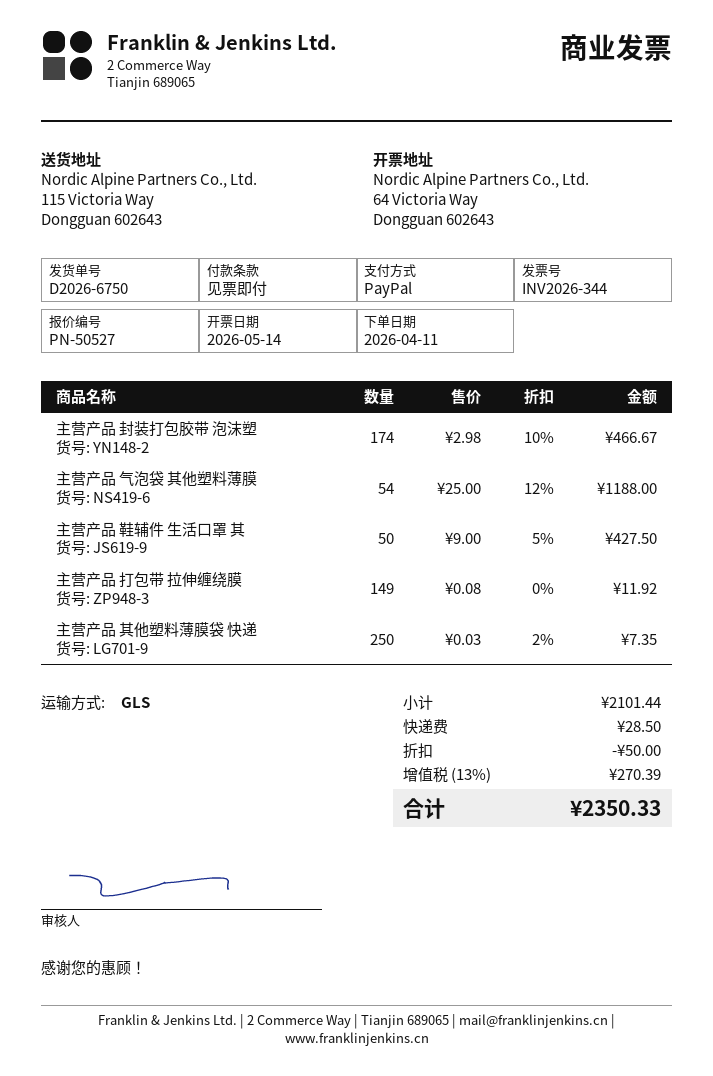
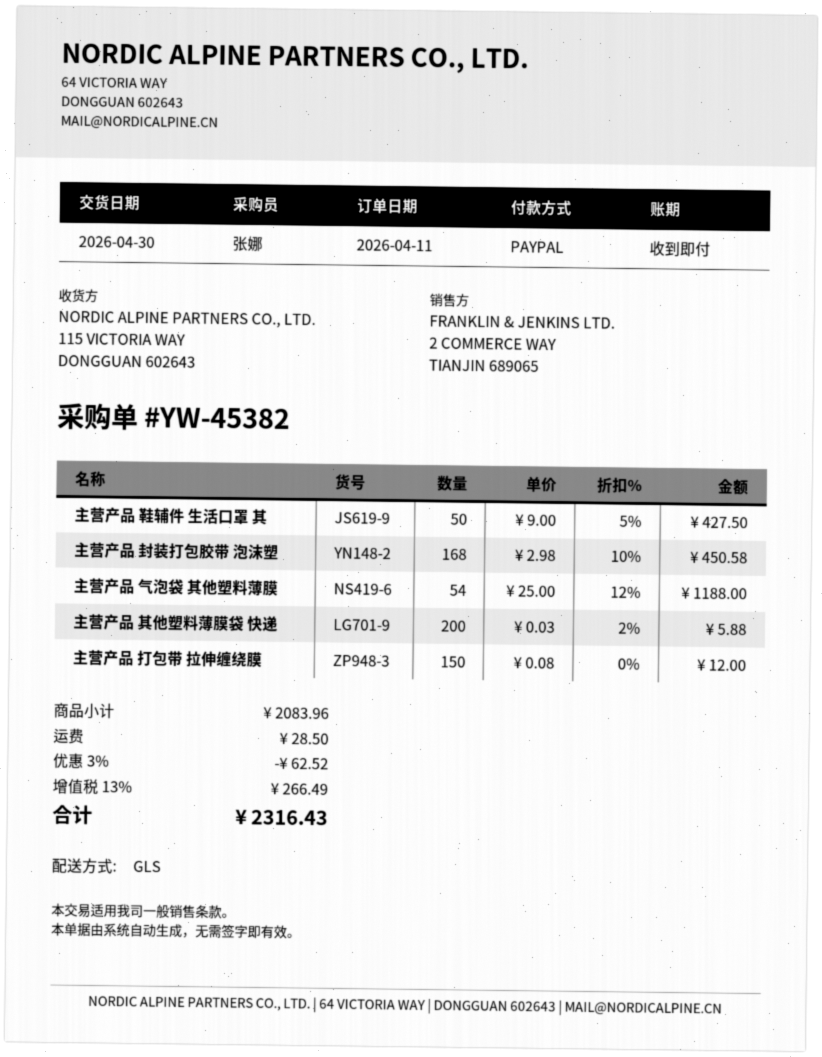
主营产品 封装打包胶带 泡沫塑: 174 x 2.98 - 10% = 466.67 -> 168 x 2.98 - 10% = 450.58
主营产品 打包带 拉伸缠绕膜: 149 x 0.08 = 11.92 -> 150 x 0.08 = 12.00
主营产品 其他塑料薄膜袋 快递: 250 x 0.03 - 2% = 7.35 -> 200 x 0.03 - 2% = 5.88
subtotal: 2101.44 -> 2083.96
discount: 50.00 -> 62.52
tax: 13% = 270.39 -> 13% = 266.49
total: 2350.33 -> 2316.43

